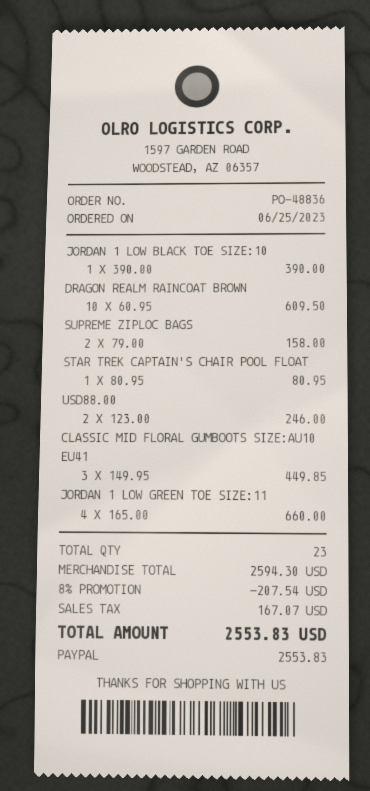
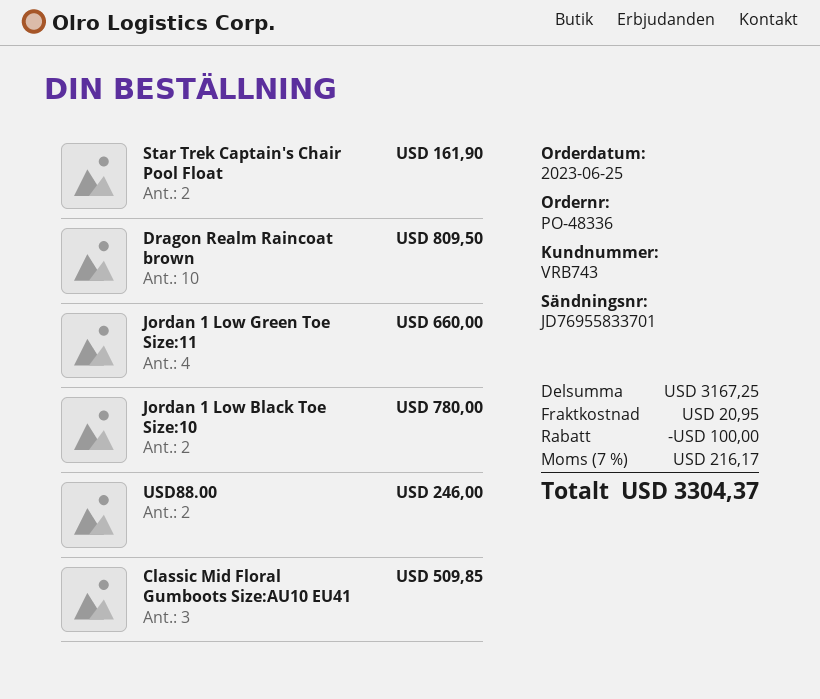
order number: PO-48836 -> PO-48336
JORDAN 1 LOW BLACK TOE SIZE:10: 1 for 390.00 -> 2 for 780.00
DRAGON REALM RAINCOAT BROWN: 10 for 609.50 -> 10 for 809.50
SUPREME ZIPLOC BAGS: 2 for 158.00 -> none
STAR TREK CAPTAIN'S CHAIR POOL FLOAT: 1 for 80.95 -> 2 for 161.90
CLASSIC MID FLORAL GUMBOOTS SIZE:AU10 EU41: 3 for 449.85 -> 3 for 509.85
subtotal: 2594.30 -> 3167.25
discount: 207.54 -> 100.00
shipping: none -> 20.95
tax: 167.07 -> 216.17
total: 2553.83 -> 3304.37

